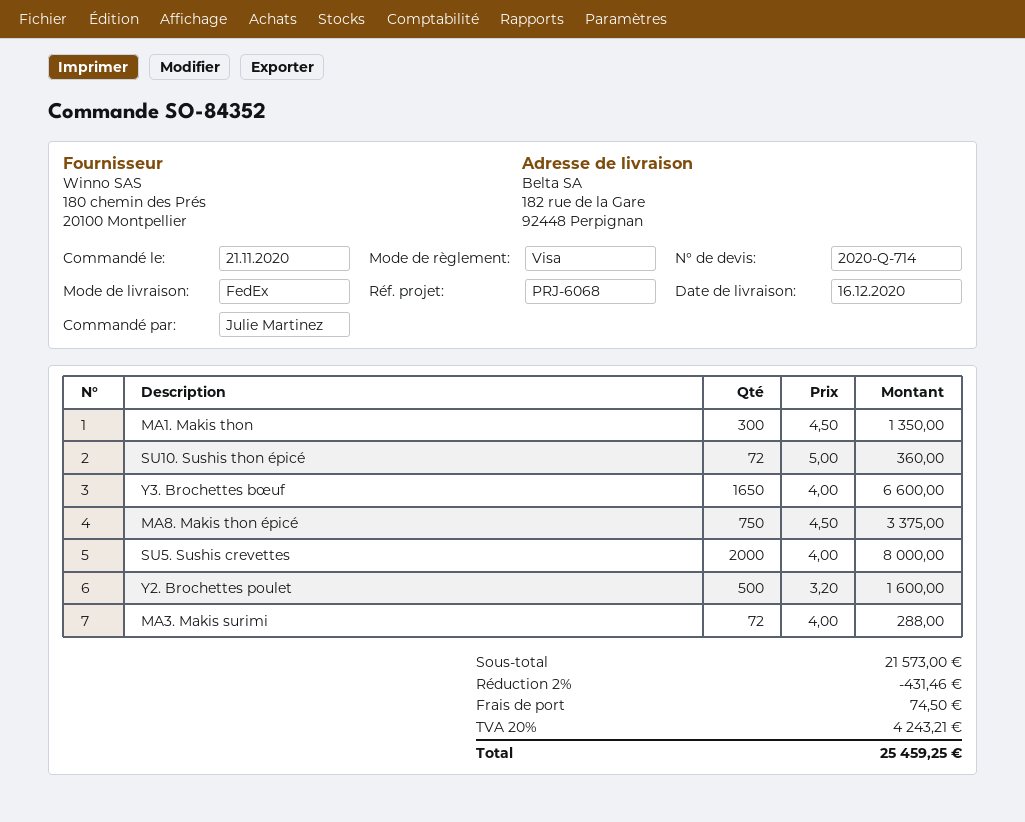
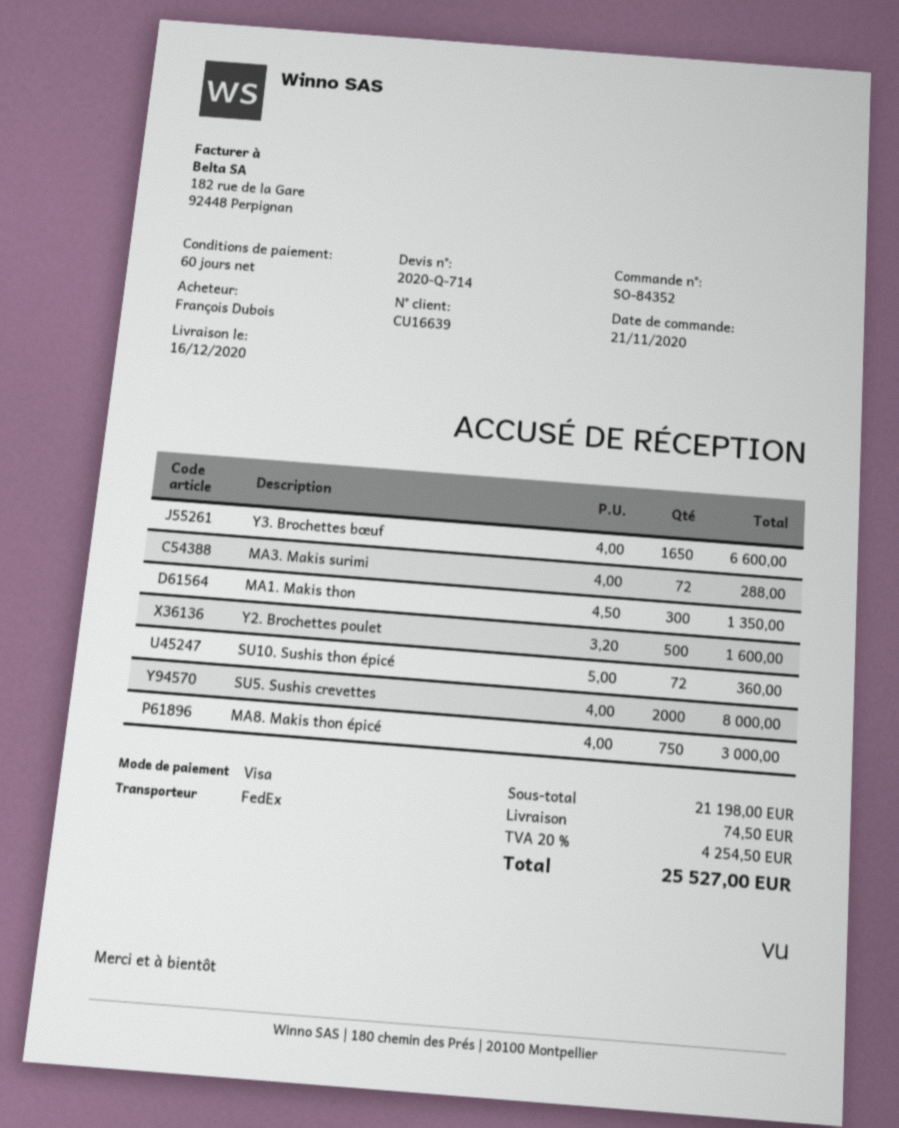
ordered by: Julie Martinez -> François Dubois
MA8. Makis thon épicé: 750 x 4.50 = 3375.00 -> 750 x 4.00 = 3000.00
subtotal: 21573.00 -> 21198.00
discount: 2% = 431.46 -> none
tax: 20% = 4243.21 -> 20% = 4254.50
total: 25459.25 -> 25527.00

